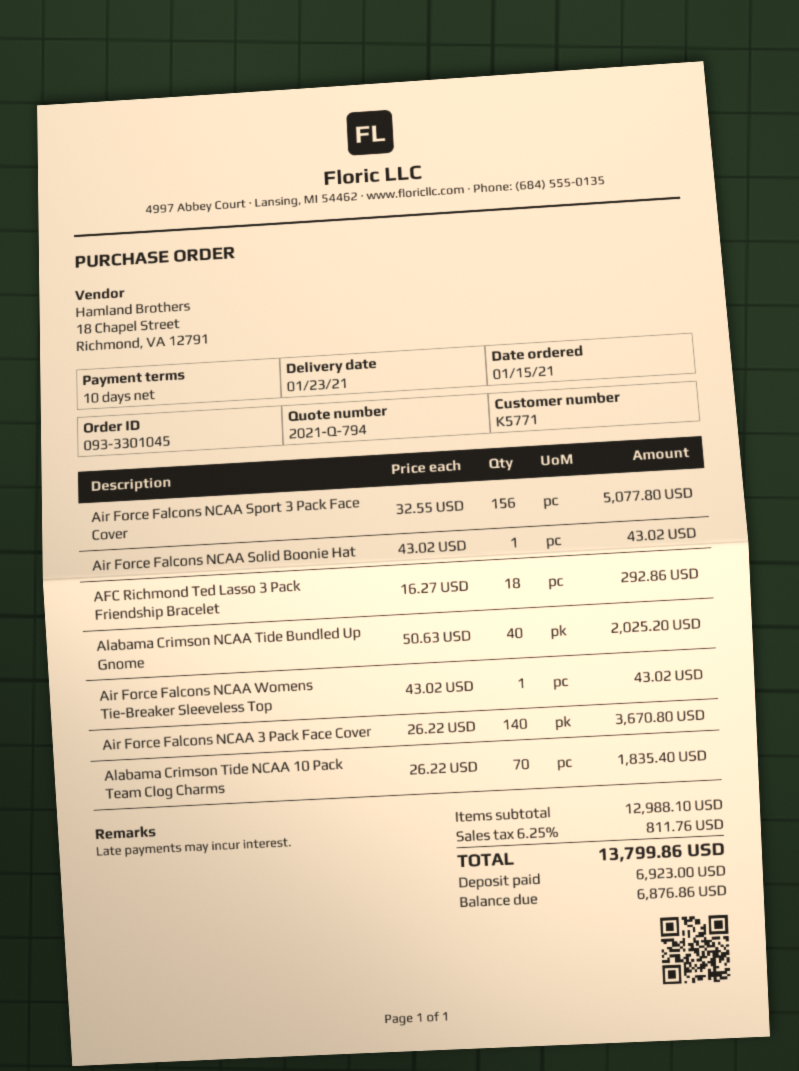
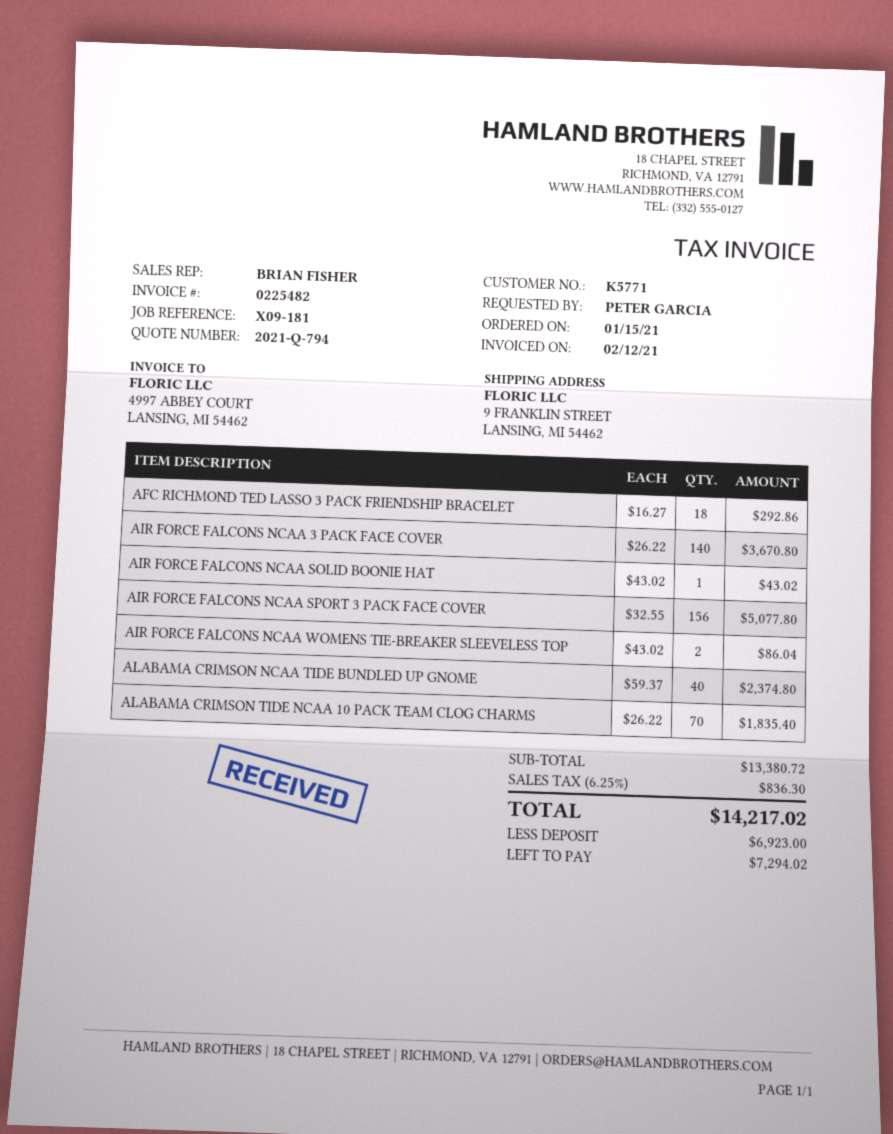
Alabama Crimson NCAA Tide Bundled Up Gnome: 40 x 50.63 = 2025.20 -> 40 x 59.37 = 2374.80
Air Force Falcons NCAA Womens Tie-Breaker Sleeveless Top: 1 x 43.02 = 43.02 -> 2 x 43.02 = 86.04
subtotal: 12988.10 -> 13380.72
tax: 6.25% = 811.76 -> 6.25% = 836.30
total: 13799.86 -> 14217.02
balance: 6876.86 -> 7294.02

